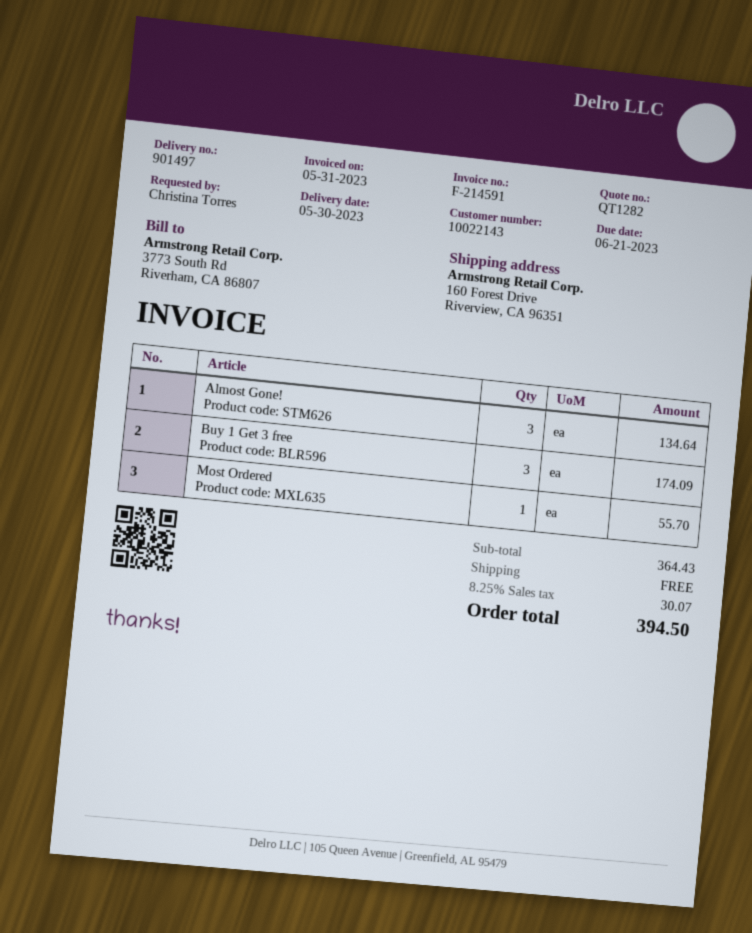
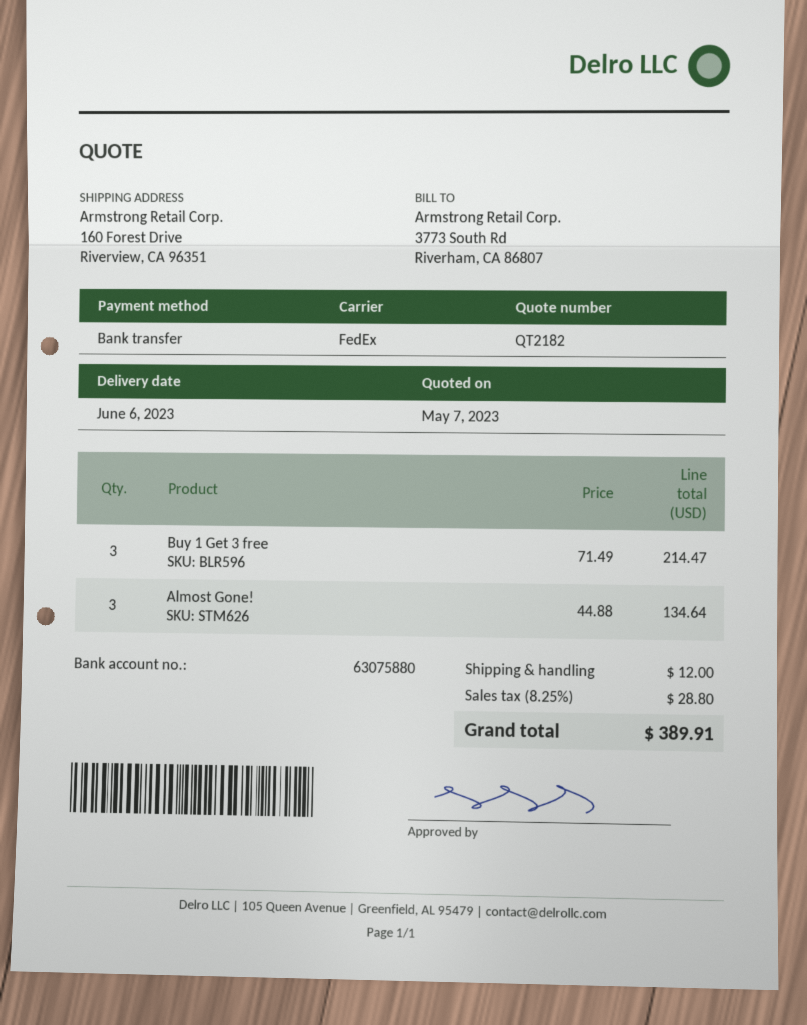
quote number: QT1282 -> QT2182
delivery date: 2023-05-30 -> 2023-06-06
Buy 1 Get 3 free: 3 for 174.09 -> 3 for 214.47
Most Ordered: 1 for 55.70 -> none
shipping: 0.00 -> 12.00
tax: 8.25% = 30.07 -> 8.25% = 28.80
total: 394.50 -> 389.91

